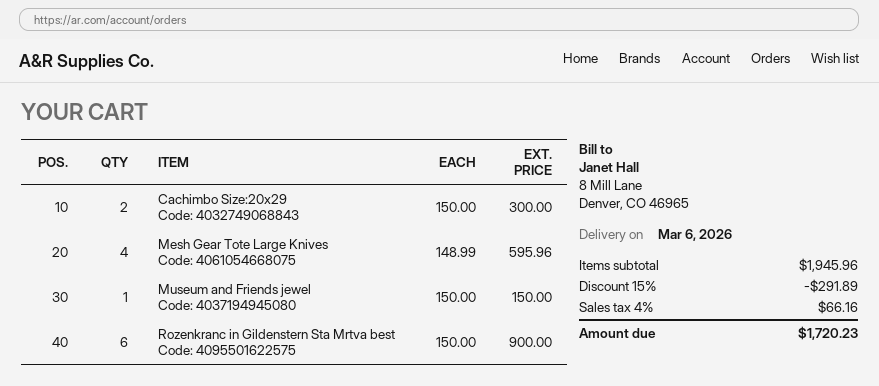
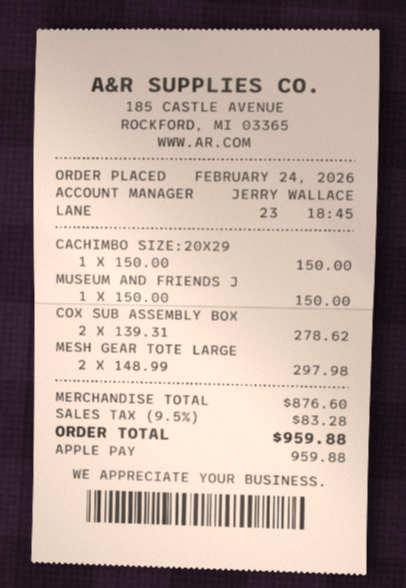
Cachimbo Size:20x29: 2 x 150.00 = 300.00 -> 1 x 150.00 = 150.00
Mesh Gear Tote Large Knives: 4 x 148.99 = 595.96 -> 2 x 148.99 = 297.98
Rozenkranc in Gildenstern Sta Mrtva best: 6 x 150.00 = 900.00 -> none
COX SUB ASSEMBLY BOX: none -> 2 x 139.31 = 278.62
subtotal: 1945.96 -> 876.60
discount: 15% = 291.89 -> none
tax: 4% = 66.16 -> 9.5% = 83.28
total: 1720.23 -> 959.88

